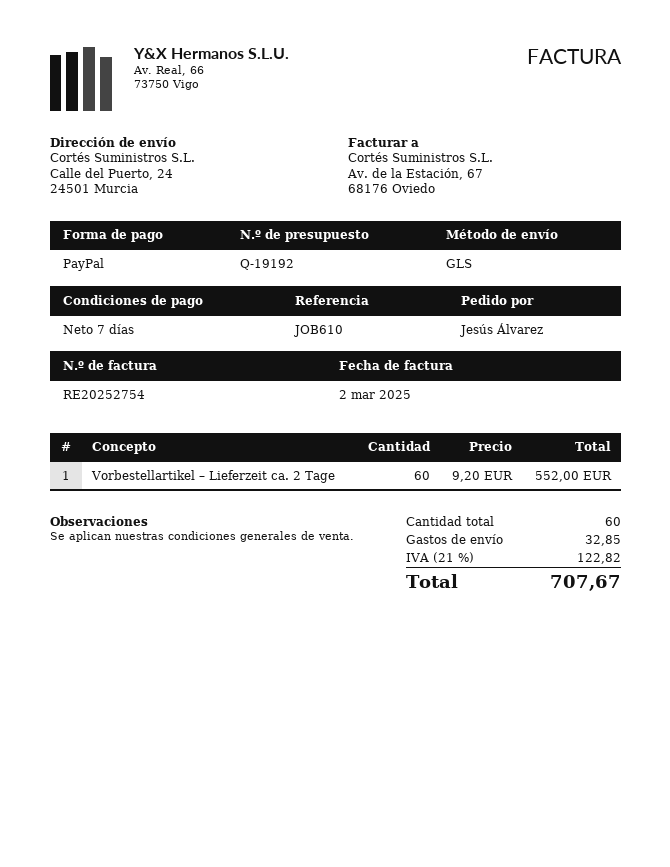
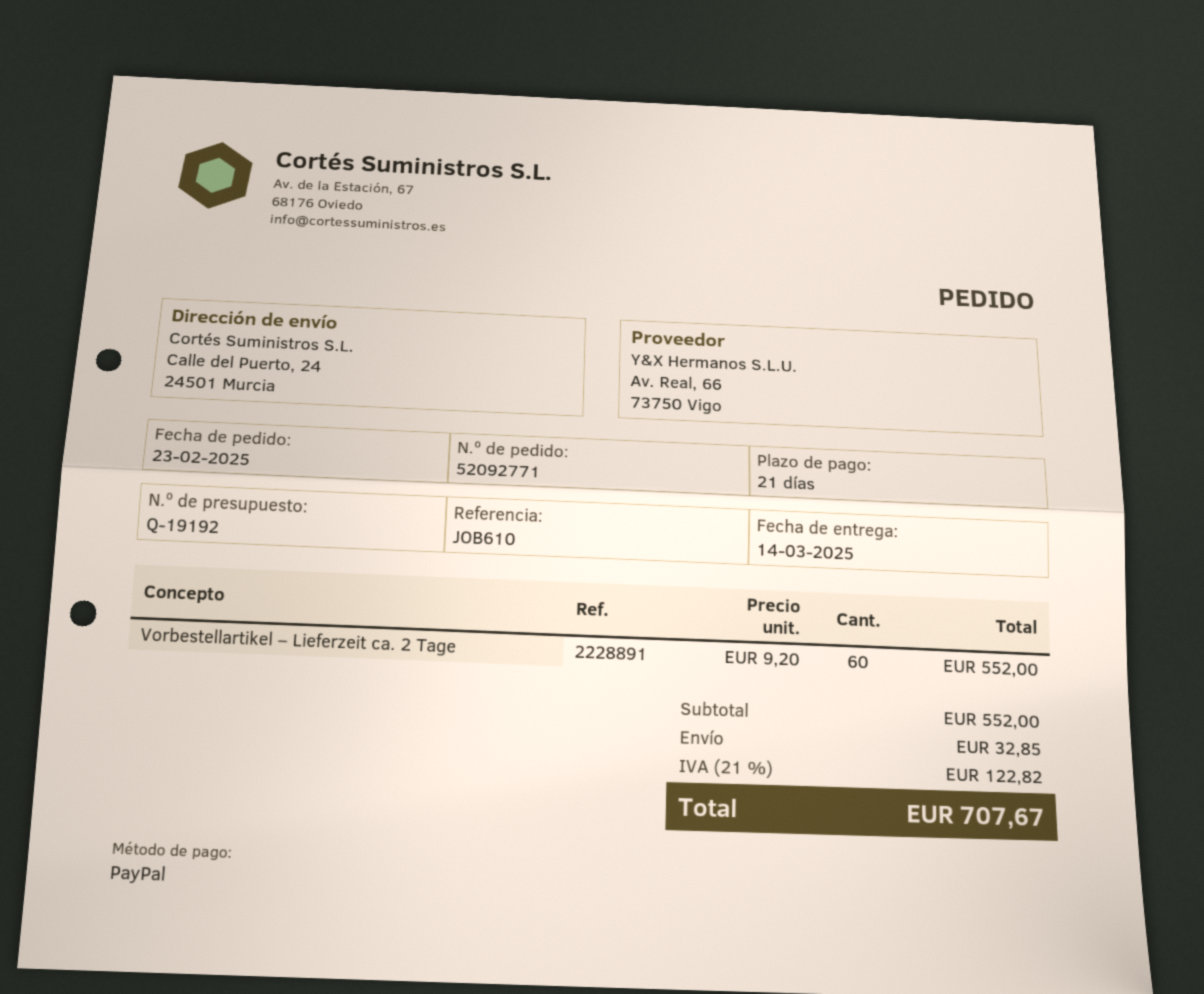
payment terms: 7 days -> 21 days

